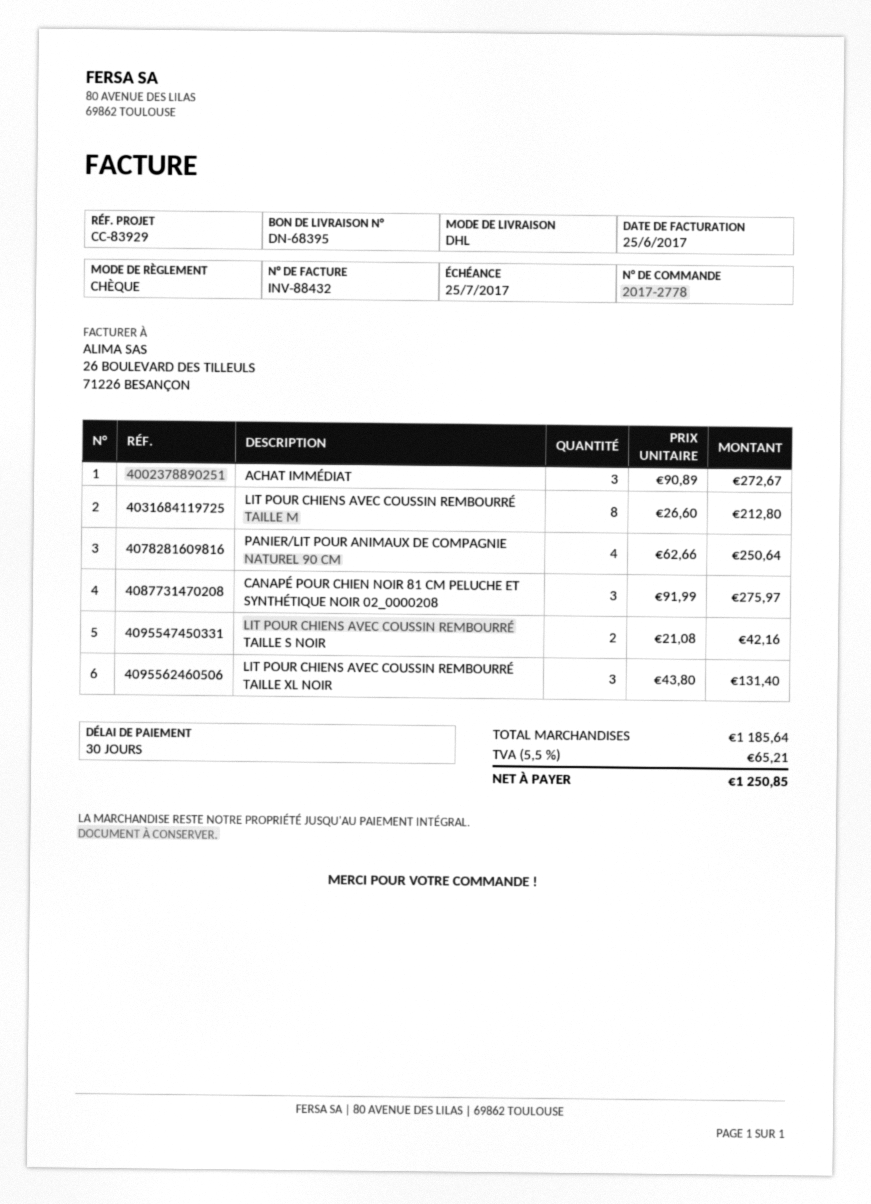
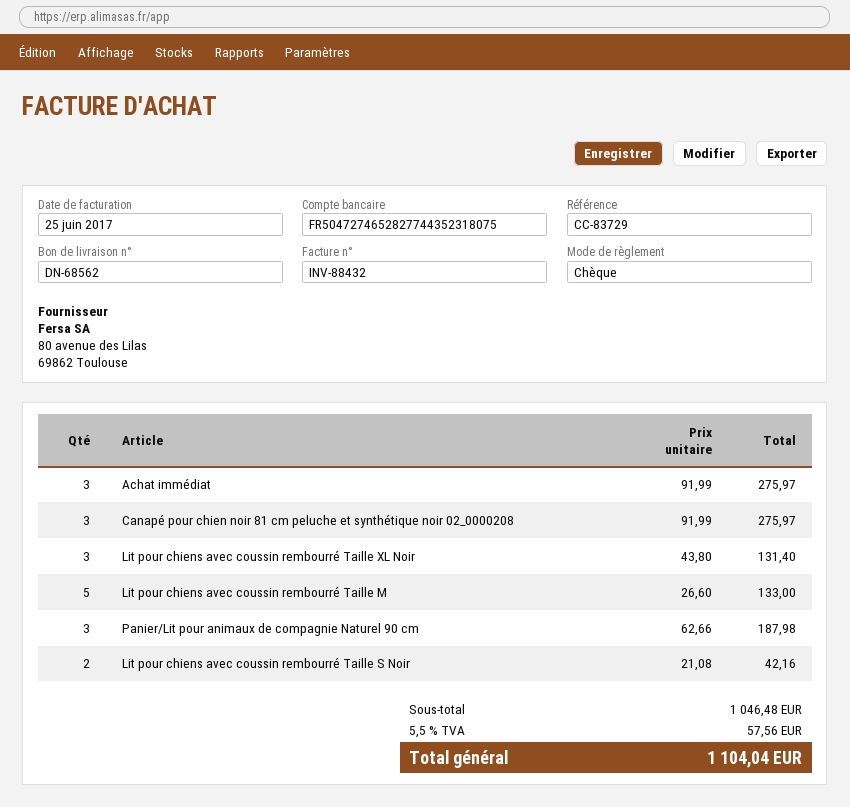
delivery note number: DN-68395 -> DN-68562
reference: CC-83929 -> CC-83729
ACHAT IMMÉDIAT: 3 x 90.89 = 272.67 -> 3 x 91.99 = 275.97
LIT POUR CHIENS AVEC COUSSIN REMBOURRÉ TAILLE M: 8 x 26.60 = 212.80 -> 5 x 26.60 = 133.00
PANIER/LIT POUR ANIMAUX DE COMPAGNIE NATUREL 90 CM: 4 x 62.66 = 250.64 -> 3 x 62.66 = 187.98
subtotal: 1185.64 -> 1046.48
tax: 5.5% = 65.21 -> 5.5% = 57.56
total: 1250.85 -> 1104.04

